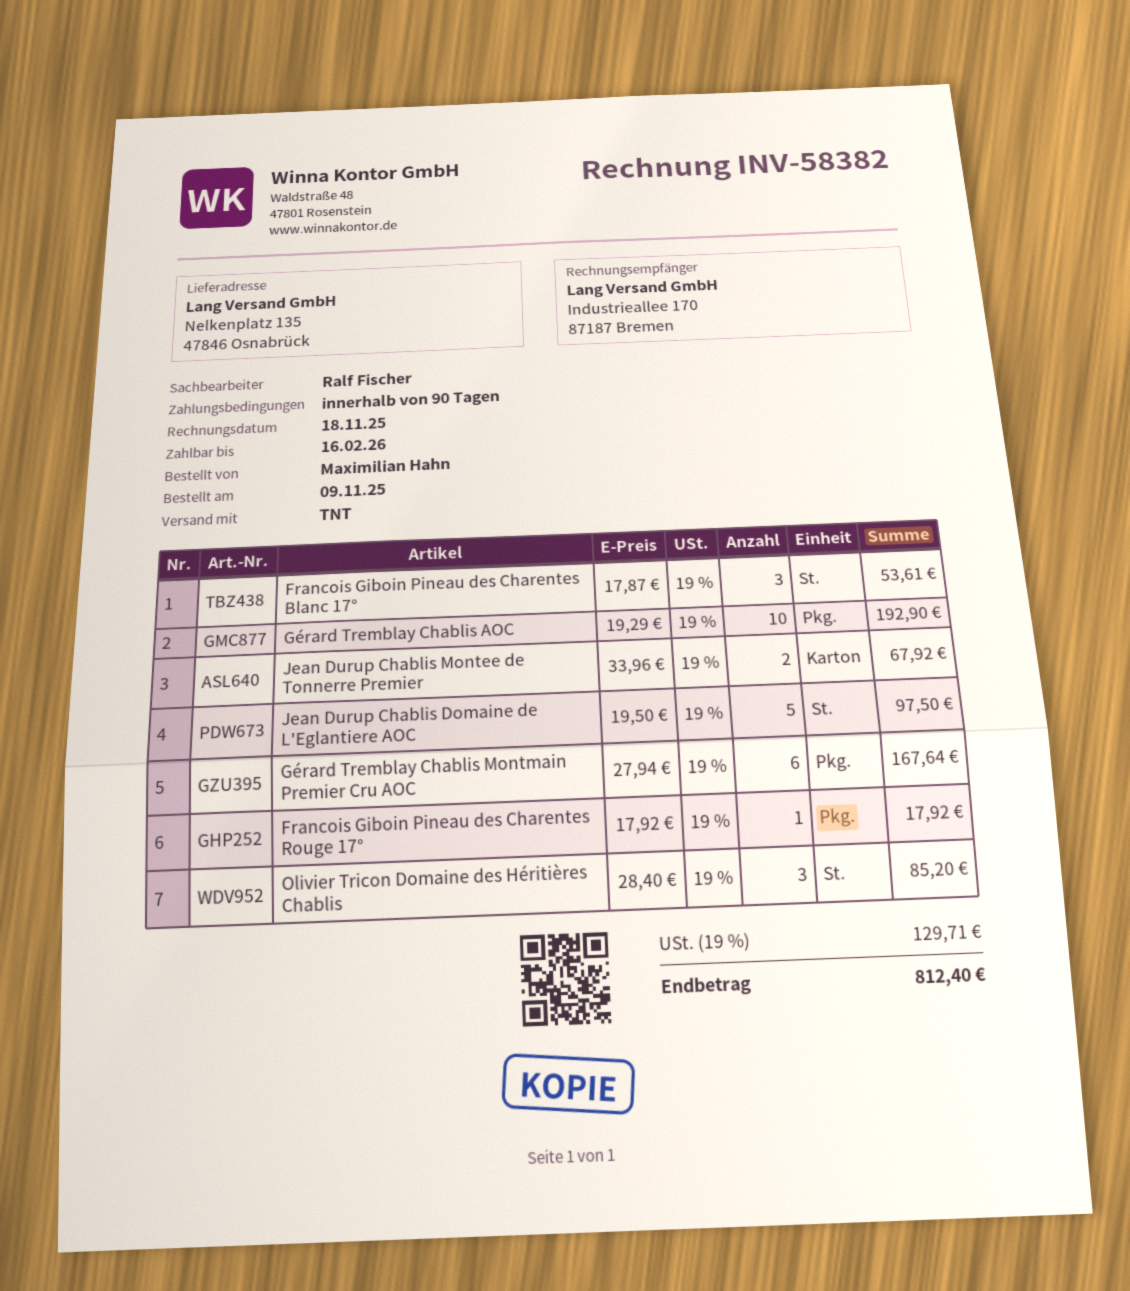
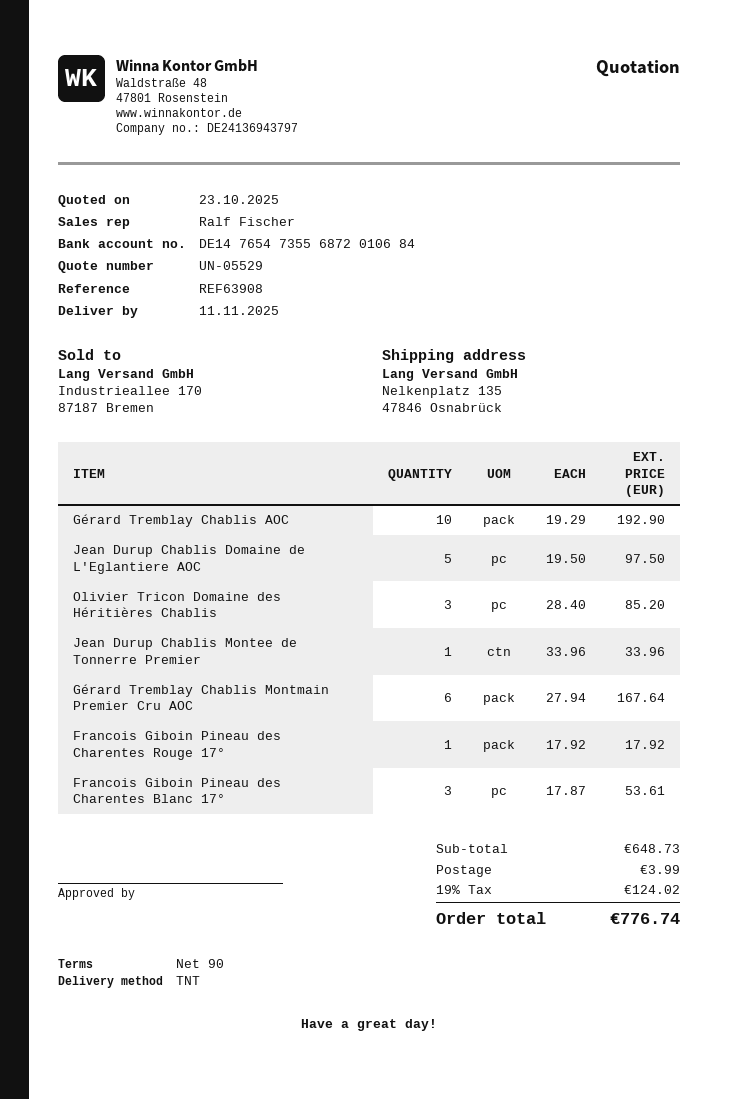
Jean Durup Chablis Montee de Tonnerre Premier: 2 x 33.96 = 67.92 -> 1 x 33.96 = 33.96
shipping: none -> 3.99
tax: 19% = 129.71 -> 19% = 124.02
total: 812.40 -> 776.74

